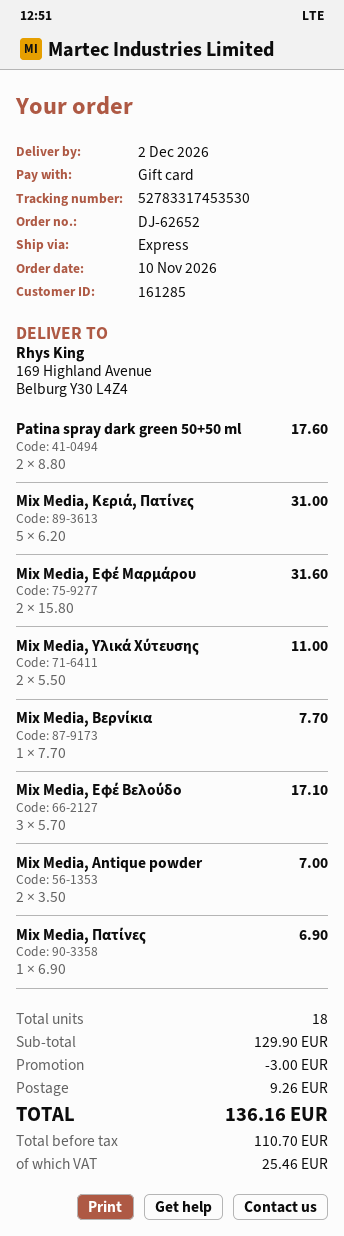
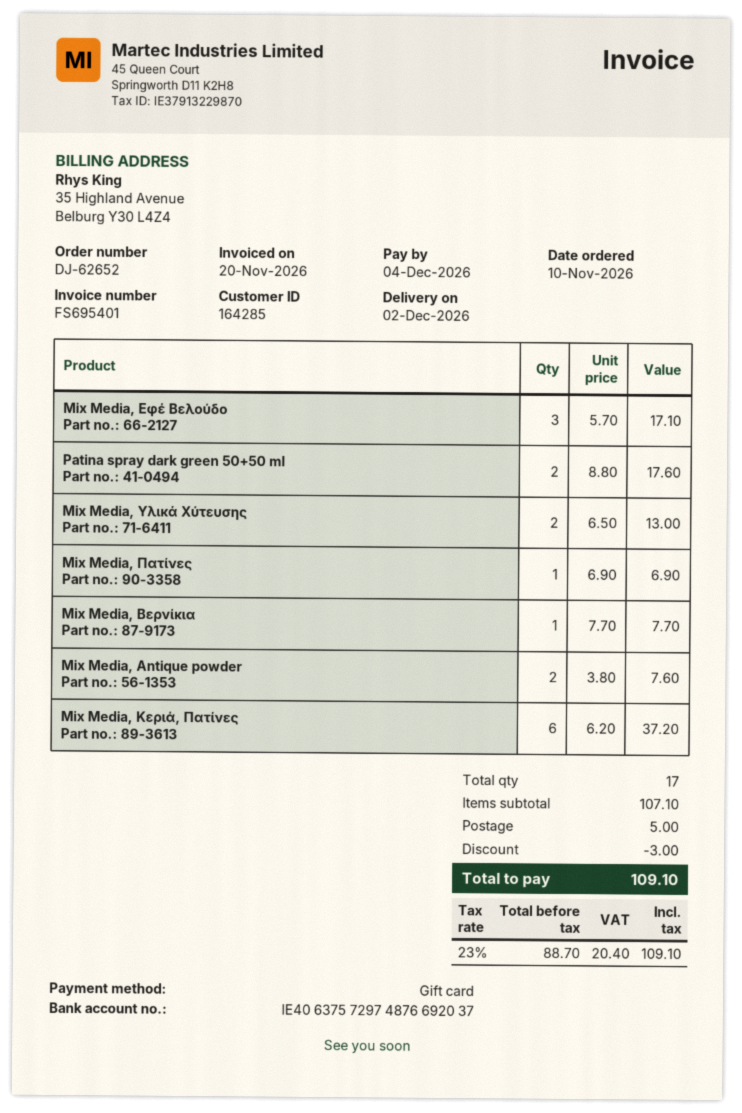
customer number: 161285 -> 164285
Mix Media, Κεριά, Πατίνες: 5 x 6.20 = 31.00 -> 6 x 6.20 = 37.20
Mix Media, Εφέ Μαρμάρου: 2 x 15.80 = 31.60 -> none
Mix Media, Υλικά Χύτευσης: 2 x 5.50 = 11.00 -> 2 x 6.50 = 13.00
Mix Media, Antique powder: 2 x 3.50 = 7.00 -> 2 x 3.80 = 7.60
total quantity: 18 -> 17
subtotal: 129.90 -> 107.10
shipping: 9.26 -> 5.00
net: 110.70 -> 88.70
tax: 25.46 -> 20.40
total: 136.16 -> 109.10

